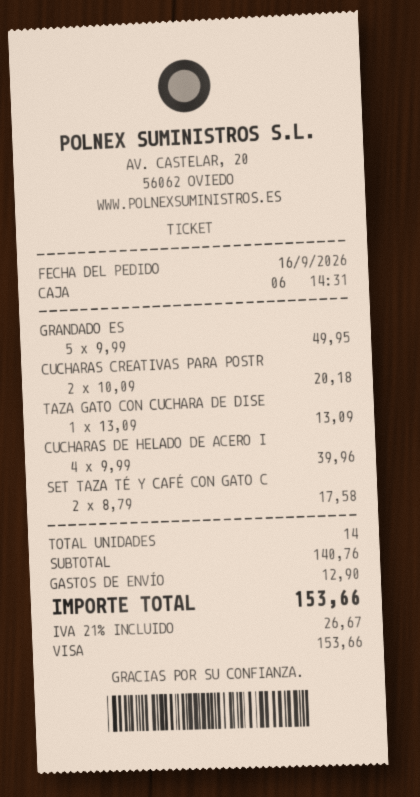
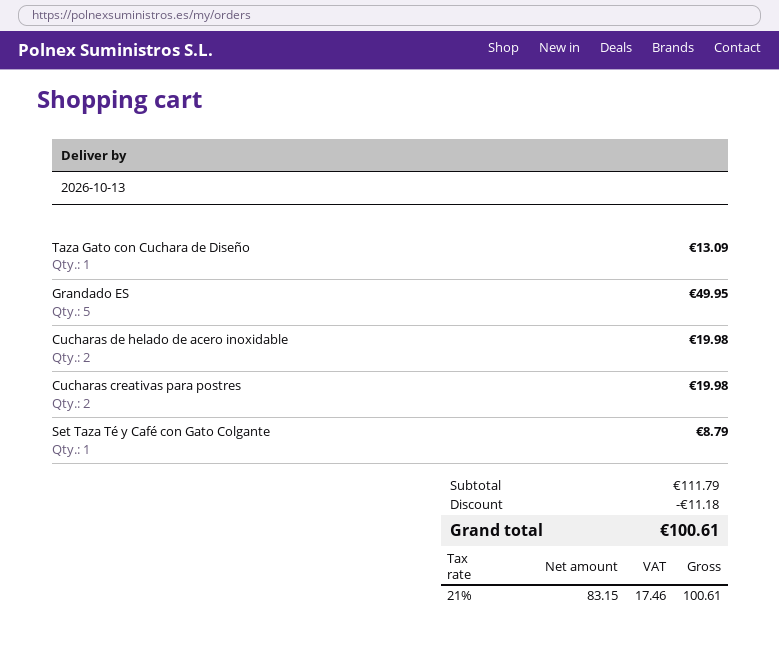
CUCHARAS CREATIVAS PARA POSTR: 2 for 20.18 -> 2 for 19.98
CUCHARAS DE HELADO DE ACERO I: 4 for 39.96 -> 2 for 19.98
SET TAZA TÉ Y CAFÉ CON GATO C: 2 for 17.58 -> 1 for 8.79
subtotal: 140.76 -> 111.79
discount: none -> 11.18
shipping: 12.90 -> none
tax: 21% = 26.67 -> 21% = 17.46
total: 153.66 -> 100.61

